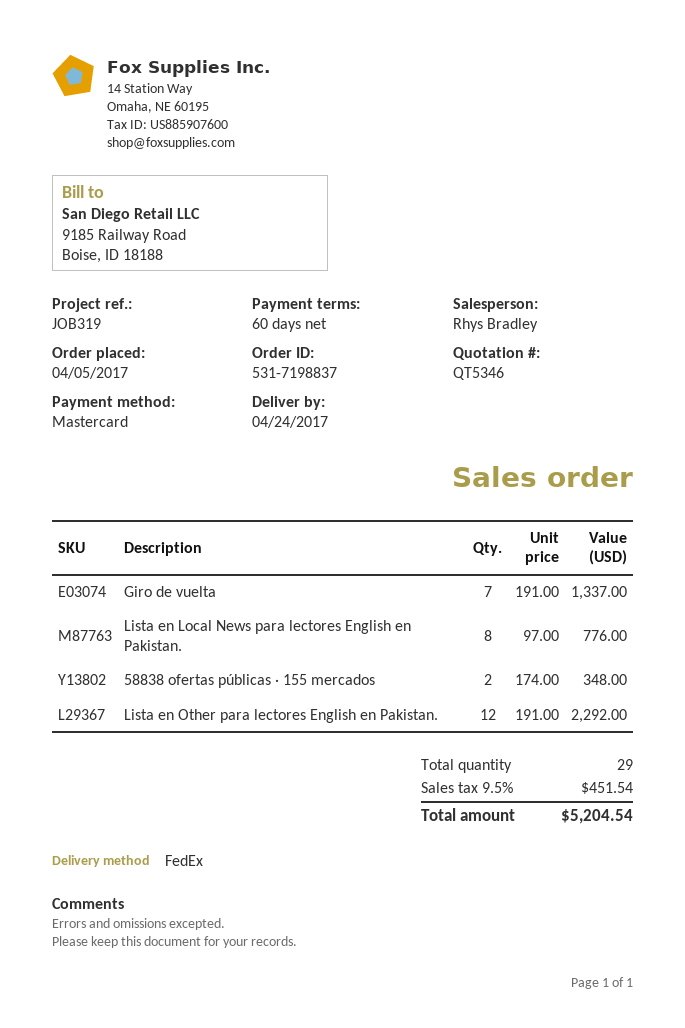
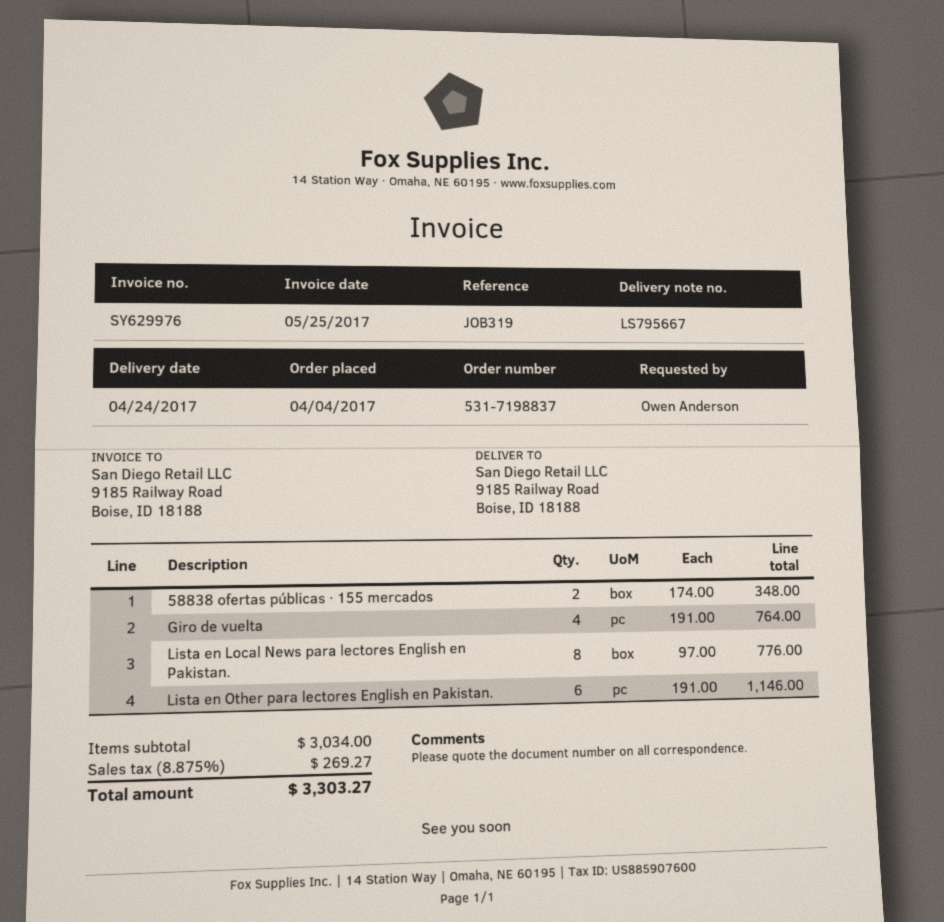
order date: 2017-04-05 -> 2017-04-04
Giro de vuelta: 7 x 191.00 = 1337.00 -> 4 x 191.00 = 764.00
Lista en Other para lectores English en Pakistan.: 12 x 191.00 = 2292.00 -> 6 x 191.00 = 1146.00
tax: 9.5% = 451.54 -> 8.875% = 269.27
total: 5204.54 -> 3303.27

